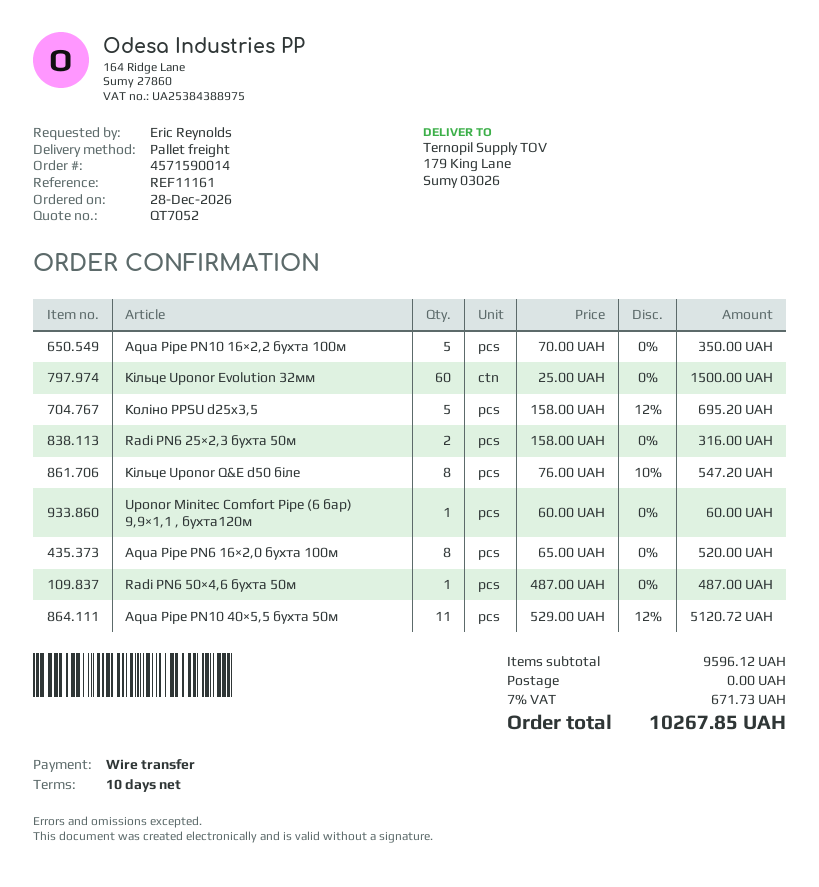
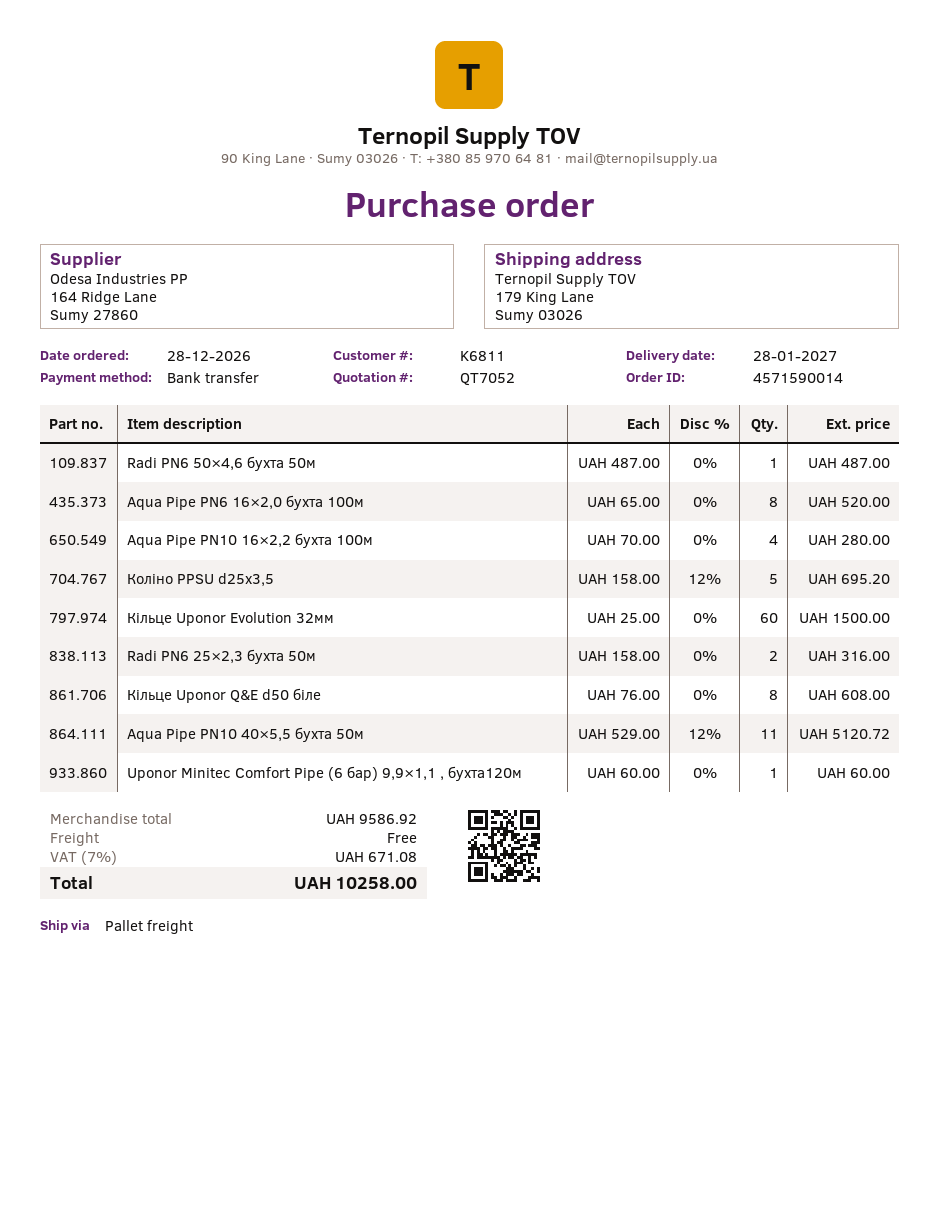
Aqua Pipe PN10 16×2,2 бухта 100м: 5 x 70.00 = 350.00 -> 4 x 70.00 = 280.00
Кільце Uponor Q&E d50 біле: 8 x 76.00 - 10% = 547.20 -> 8 x 76.00 = 608.00
subtotal: 9596.12 -> 9586.92
tax: 7% = 671.73 -> 7% = 671.08
total: 10267.85 -> 10258.00

